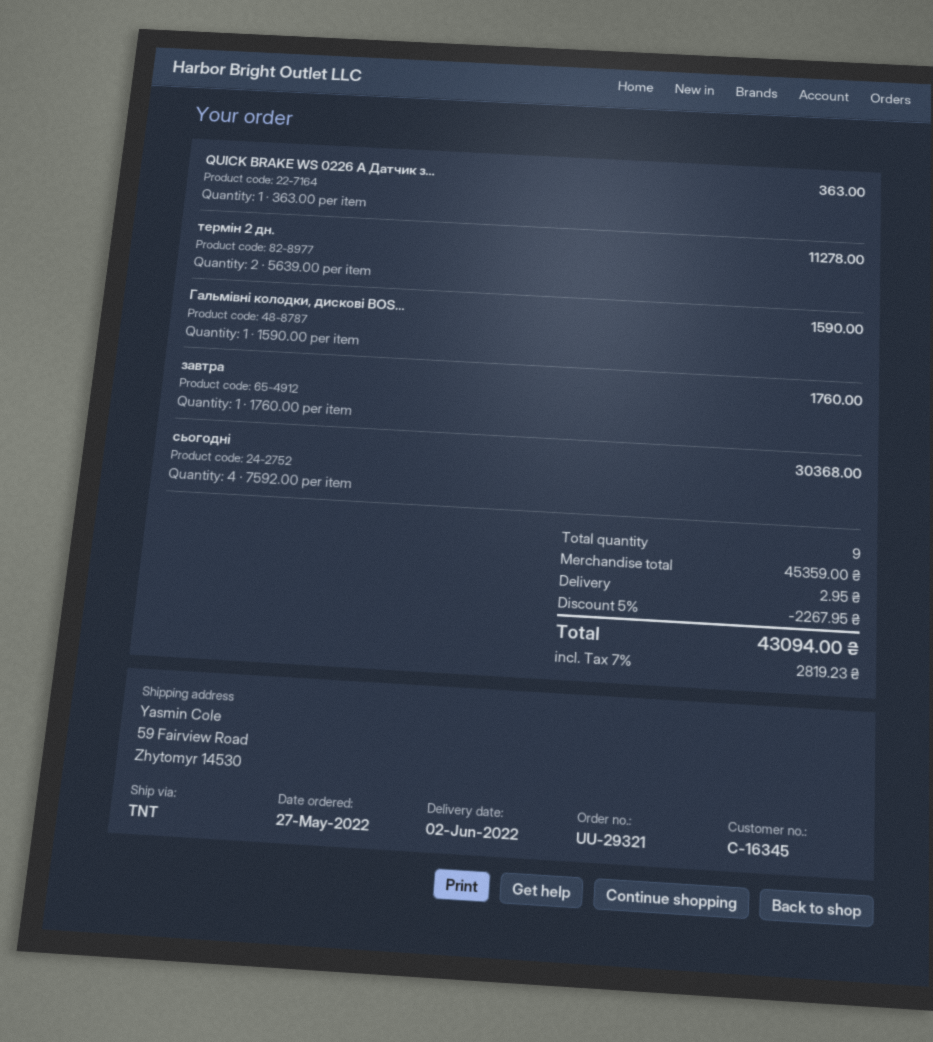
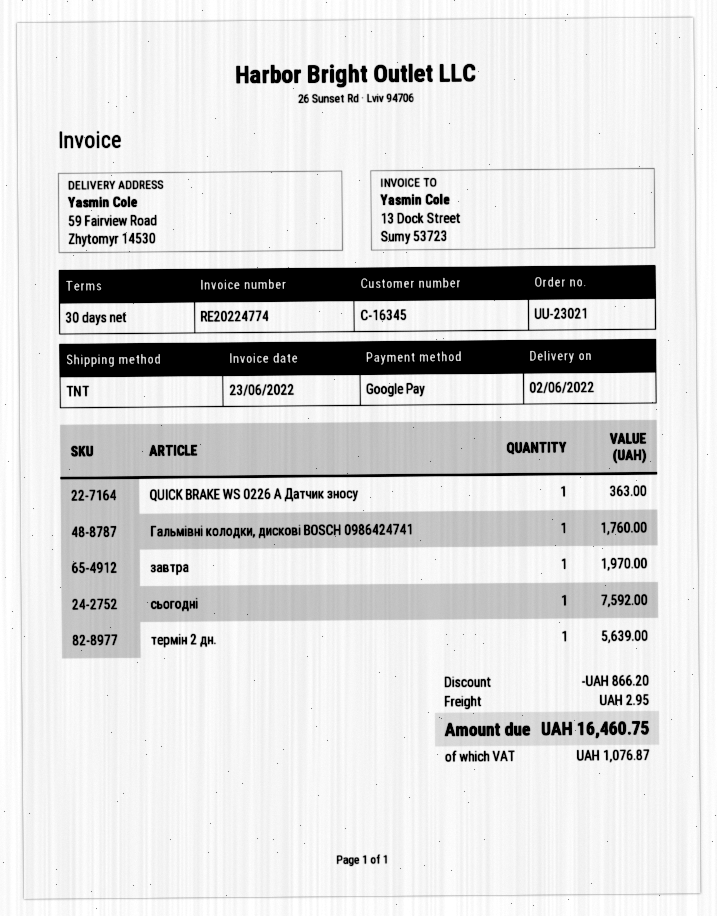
order number: UU-29321 -> UU-23021
термін 2 дн.: 2 for 11278.00 -> 1 for 5639.00
Гальмівні колодки, дискові BOS...: 1 for 1590.00 -> 1 for 1760.00
завтра: 1 for 1760.00 -> 1 for 1970.00
сьогодні: 4 for 30368.00 -> 1 for 7592.00
discount: 2267.95 -> 866.20
tax: 2819.23 -> 1076.87
total: 43094.00 -> 16460.75

